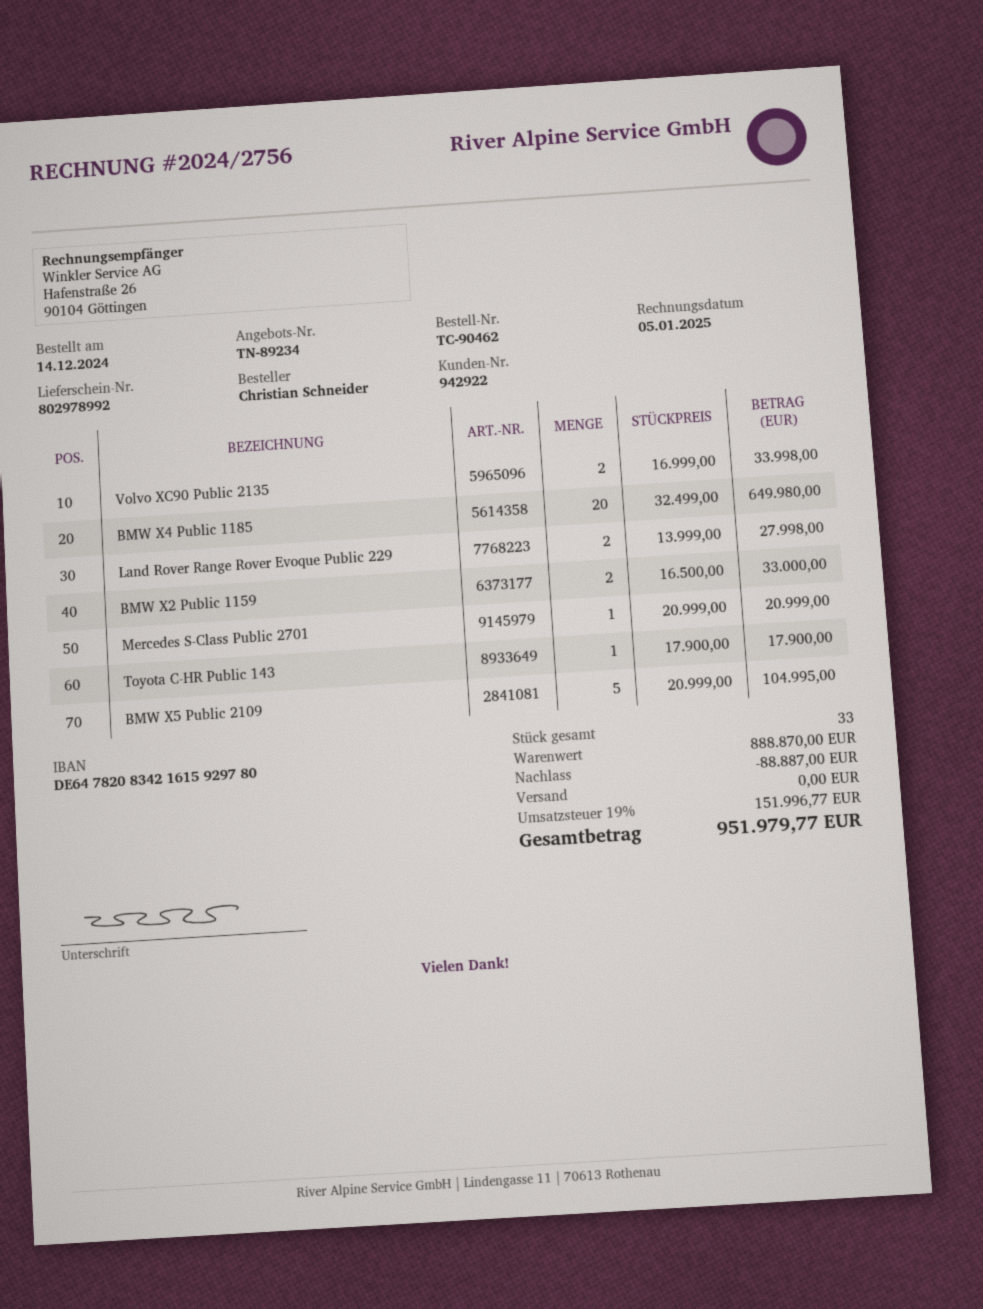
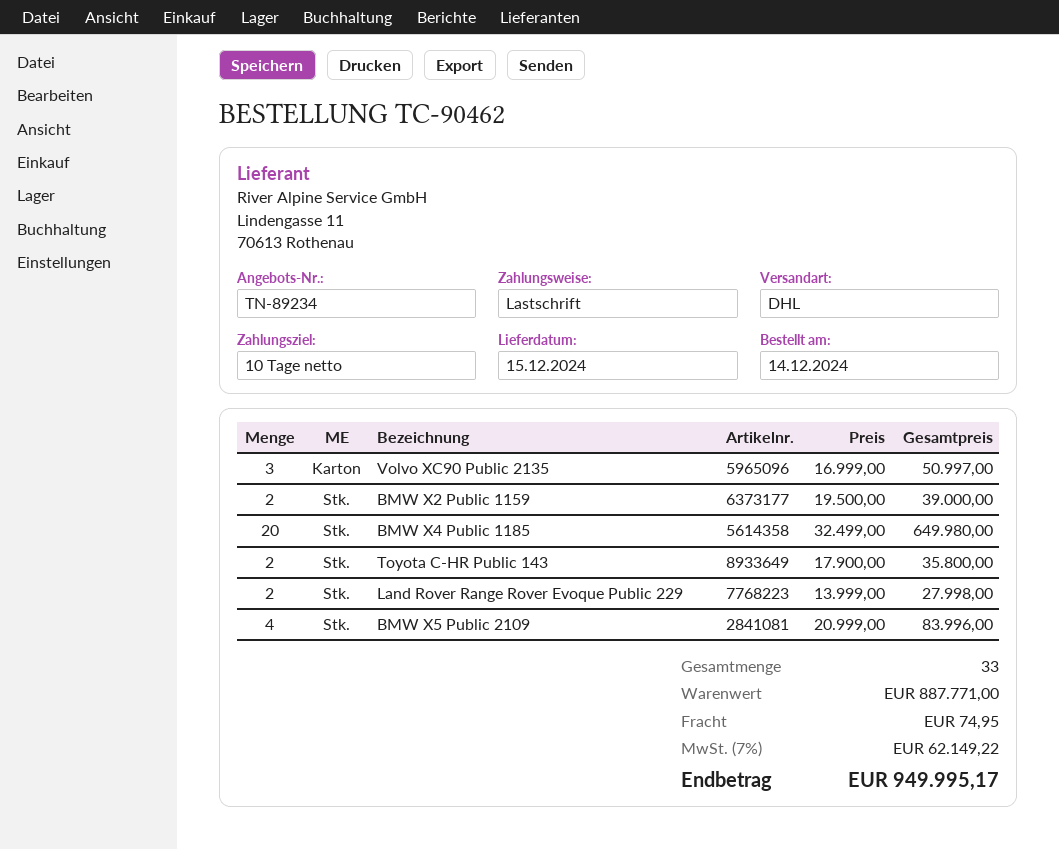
Volvo XC90 Public 2135: 2 x 16999.00 = 33998.00 -> 3 x 16999.00 = 50997.00
BMW X2 Public 1159: 2 x 16500.00 = 33000.00 -> 2 x 19500.00 = 39000.00
Mercedes S-Class Public 2701: 1 x 20999.00 = 20999.00 -> none
Toyota C-HR Public 143: 1 x 17900.00 = 17900.00 -> 2 x 17900.00 = 35800.00
BMW X5 Public 2109: 5 x 20999.00 = 104995.00 -> 4 x 20999.00 = 83996.00
subtotal: 888870.00 -> 887771.00
discount: 88887.00 -> none
shipping: 0.00 -> 74.95
tax: 19% = 151996.77 -> 7% = 62149.22
total: 951979.77 -> 949995.17

